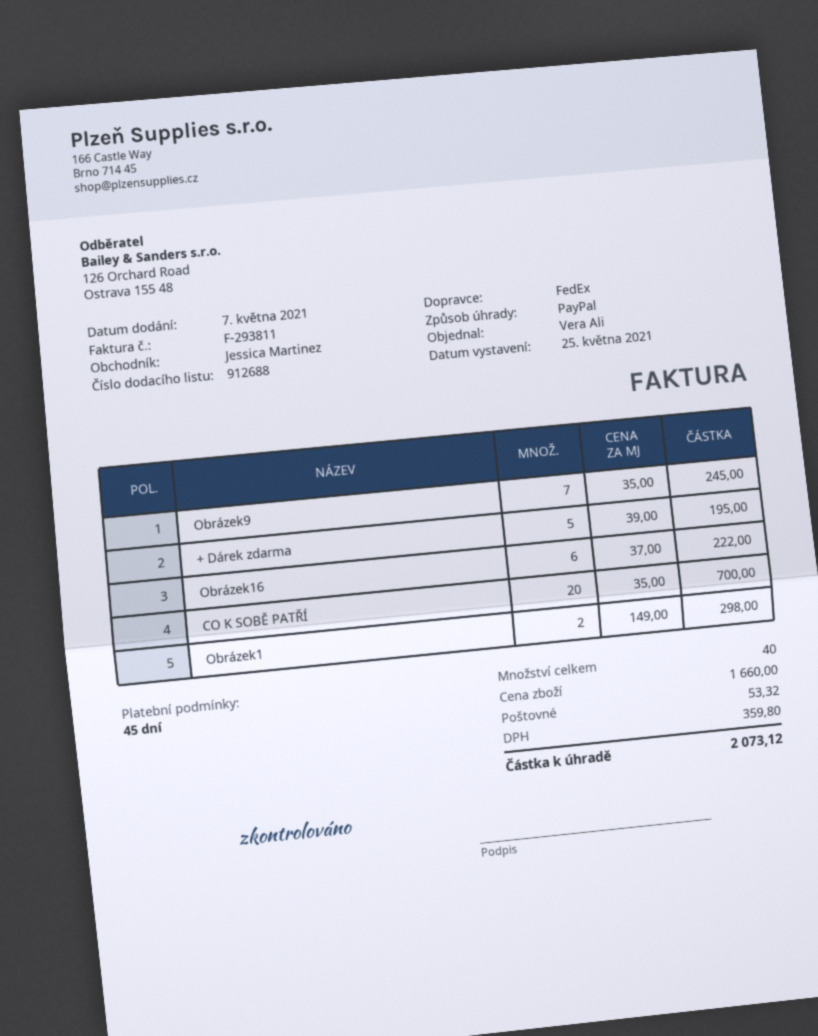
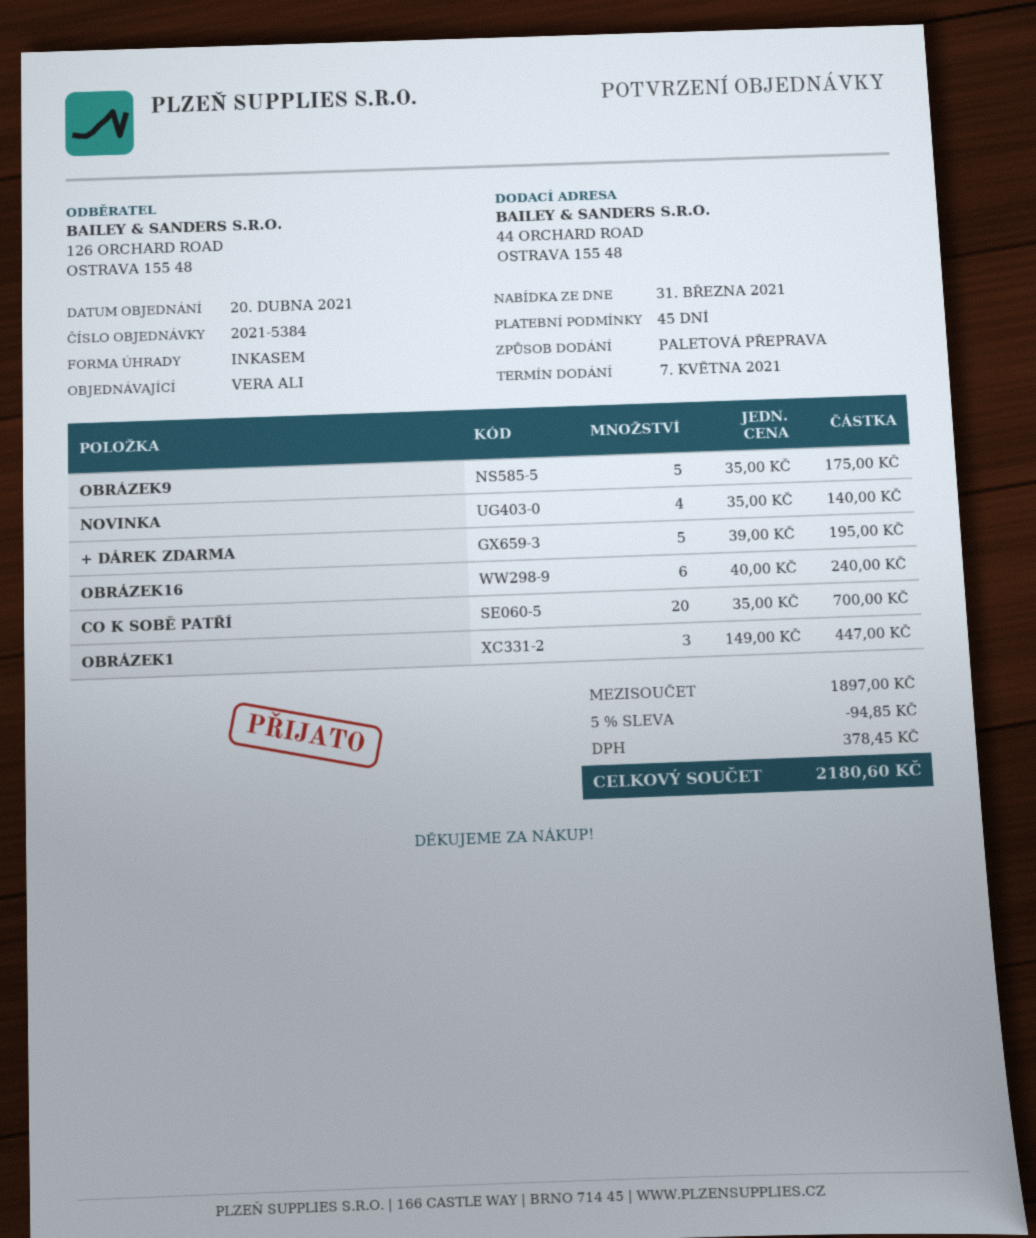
payment method: PayPal -> direct debit
shipping method: FedEx -> pallet freight
Obrázek9: 7 x 35.00 = 245.00 -> 5 x 35.00 = 175.00
Obrázek16: 6 x 37.00 = 222.00 -> 6 x 40.00 = 240.00
Obrázek1: 2 x 149.00 = 298.00 -> 3 x 149.00 = 447.00
NOVINKA: none -> 4 x 35.00 = 140.00
subtotal: 1660.00 -> 1897.00
discount: none -> 5% = 94.85
shipping: 53.32 -> none
tax: 359.80 -> 378.45
total: 2073.12 -> 2180.60

